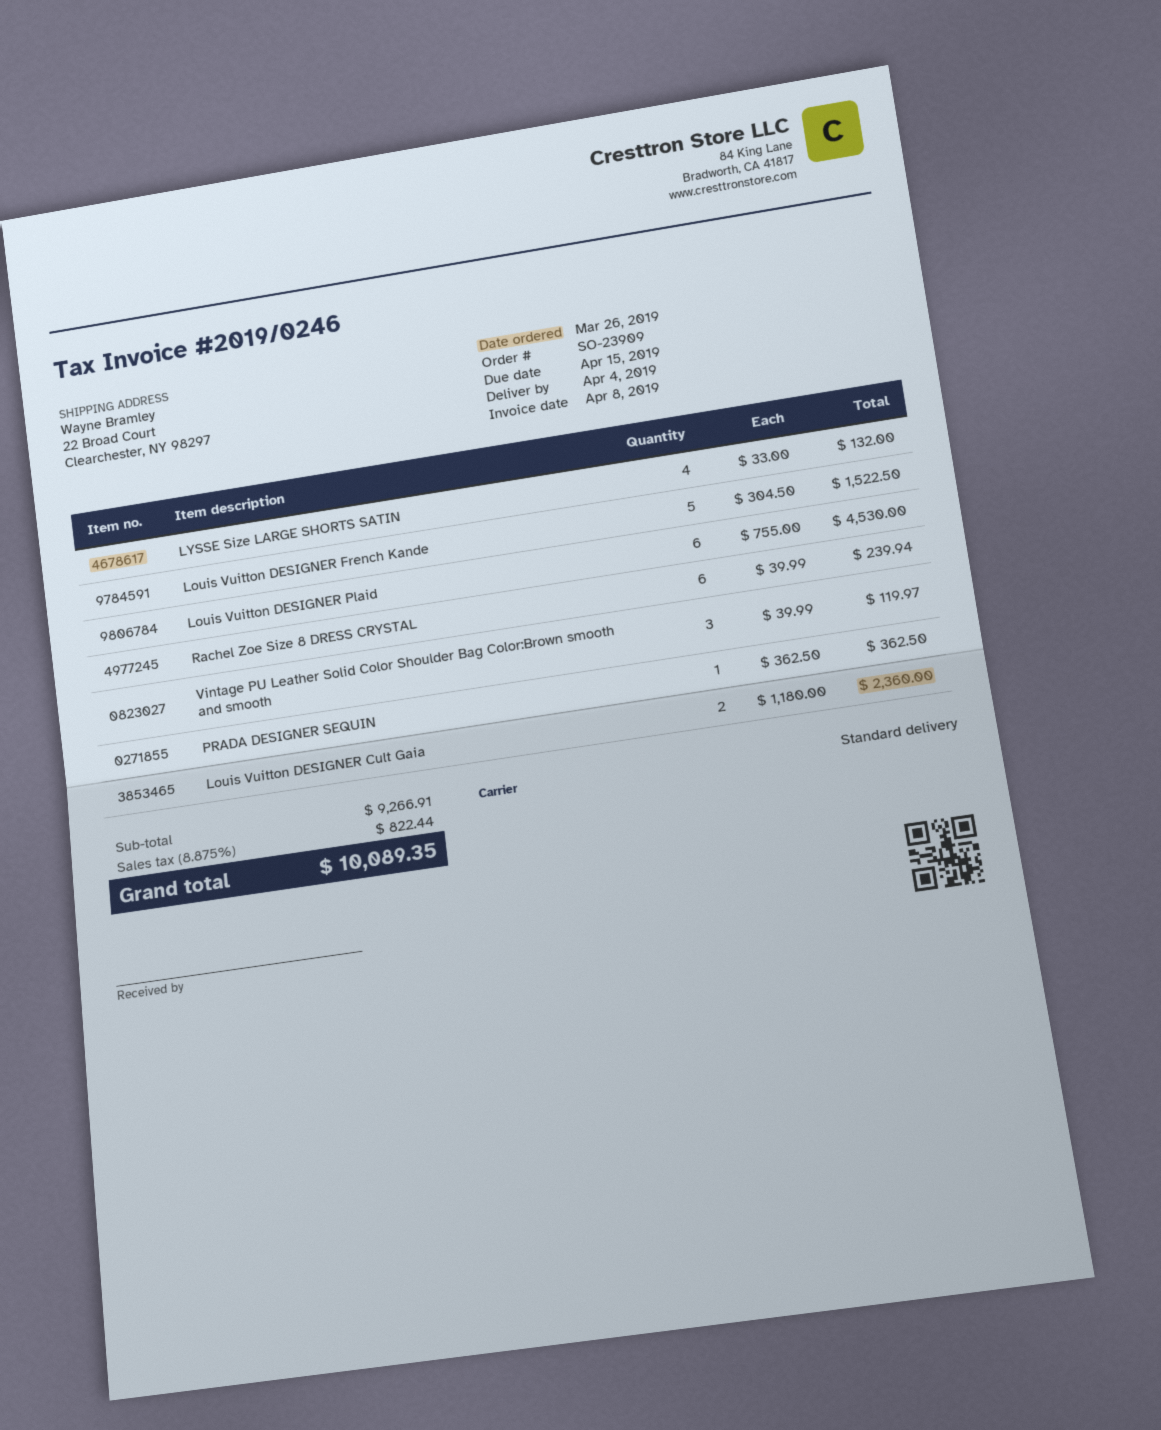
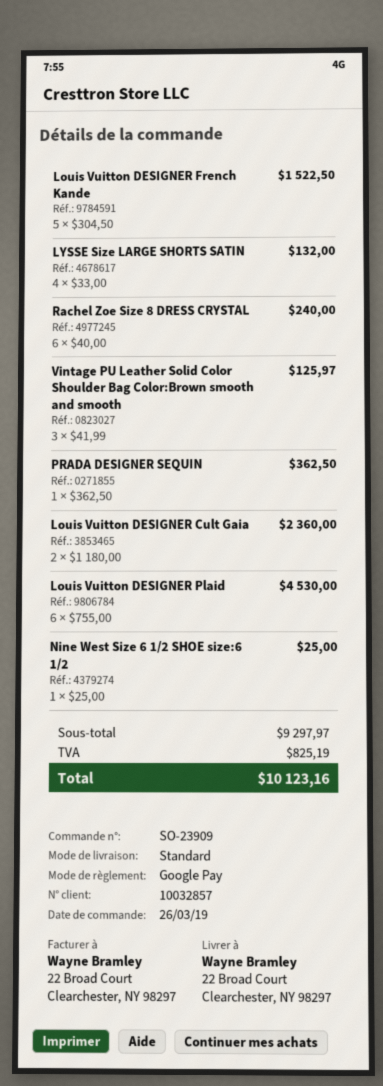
Rachel Zoe Size 8 DRESS CRYSTAL: 6 x 39.99 = 239.94 -> 6 x 40.00 = 240.00
Vintage PU Leather Solid Color Shoulder Bag Color:Brown smooth and smooth: 3 x 39.99 = 119.97 -> 3 x 41.99 = 125.97
Nine West Size 6 1/2 SHOE size:6 1/2: none -> 1 x 25.00 = 25.00
subtotal: 9266.91 -> 9297.97
tax: 822.44 -> 825.19
total: 10089.35 -> 10123.16

